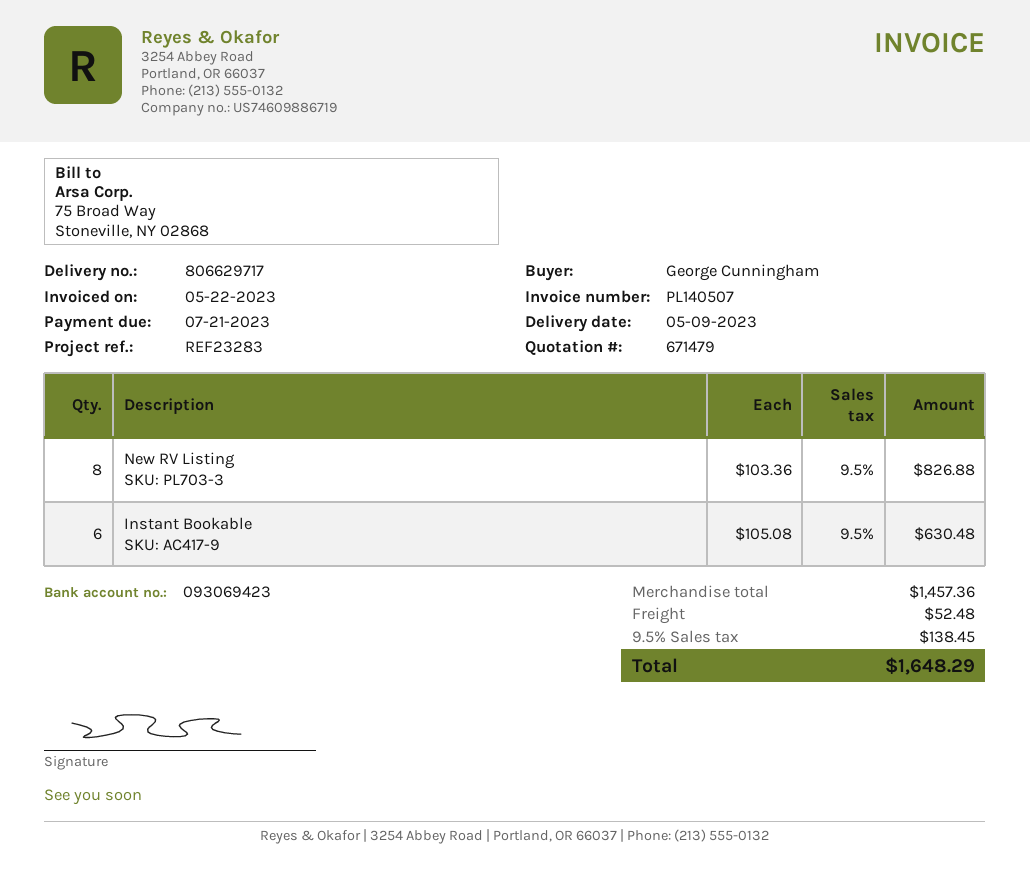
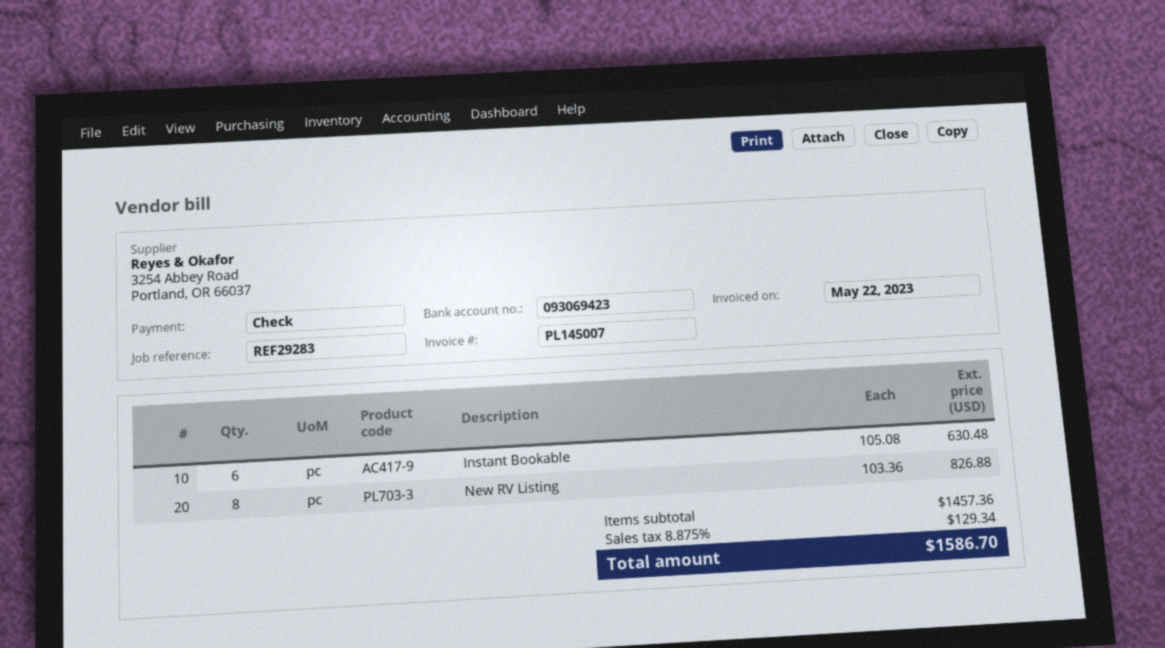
invoice number: PL140507 -> PL145007
reference: REF23283 -> REF29283
shipping: 52.48 -> none
tax: 9.5% = 138.45 -> 8.875% = 129.34
total: 1648.29 -> 1586.70

